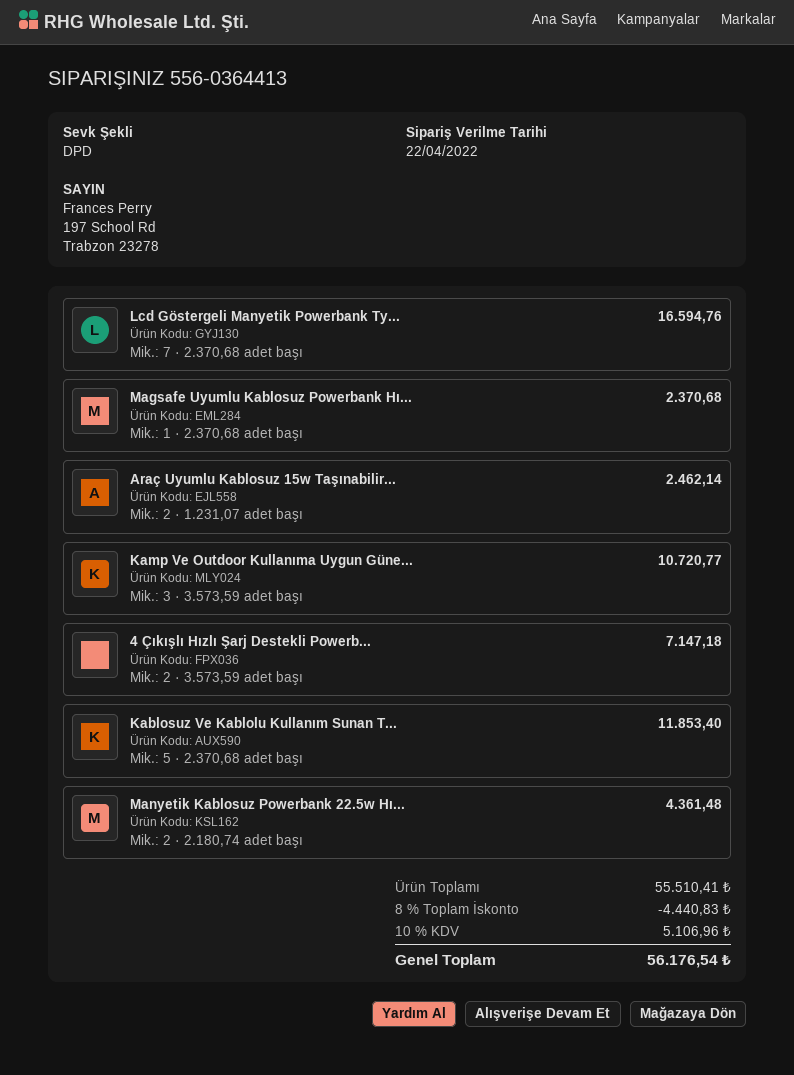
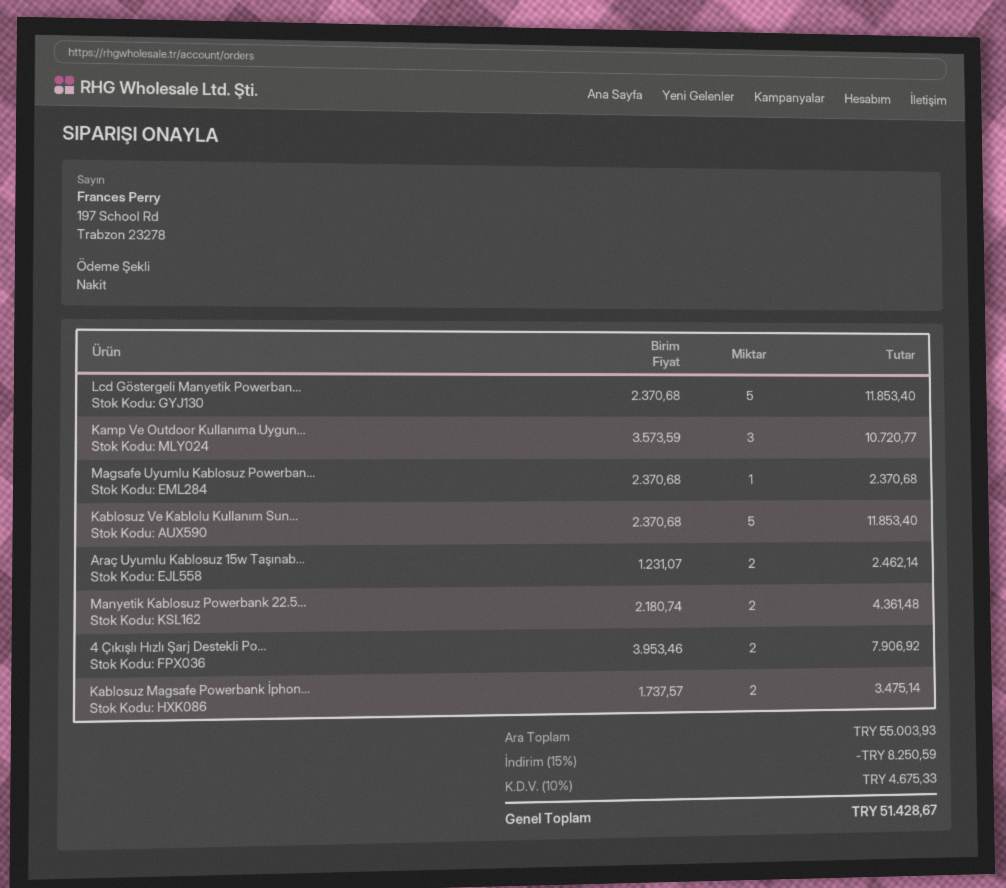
Lcd Göstergeli Manyetik Powerbank Ty...: 7 x 2370.68 = 16594.76 -> 5 x 2370.68 = 11853.40
4 Çıkışlı Hızlı Şarj Destekli Powerb...: 2 x 3573.59 = 7147.18 -> 2 x 3953.46 = 7906.92
Kablosuz Magsafe Powerbank İphon...: none -> 2 x 1737.57 = 3475.14
subtotal: 55510.41 -> 55003.93
discount: 8% = 4440.83 -> 15% = 8250.59
tax: 10% = 5106.96 -> 10% = 4675.33
total: 56176.54 -> 51428.67

